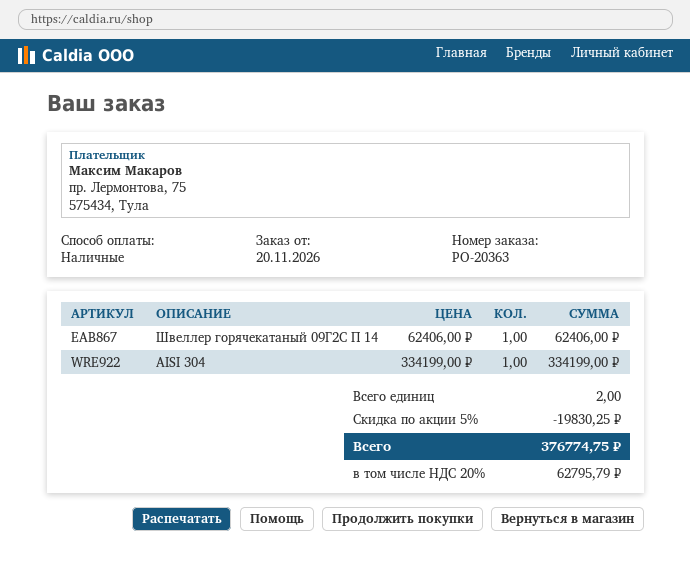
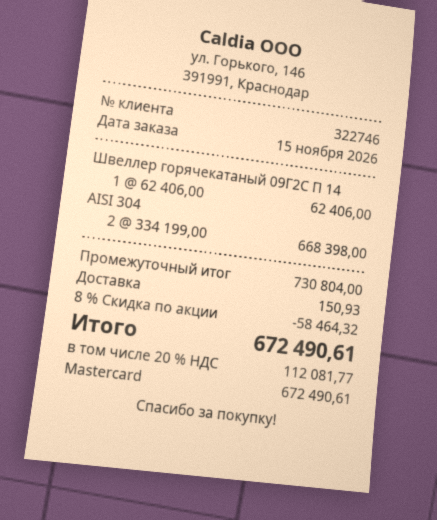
order date: 2026-11-20 -> 2026-11-15
payment method: cash -> Mastercard
AISI 304: 1 x 334199.00 = 334199.00 -> 2 x 334199.00 = 668398.00
discount: 5% = 19830.25 -> 8% = 58464.32
shipping: none -> 150.93
tax: 20% = 62795.79 -> 20% = 112081.77
total: 376774.75 -> 672490.61

